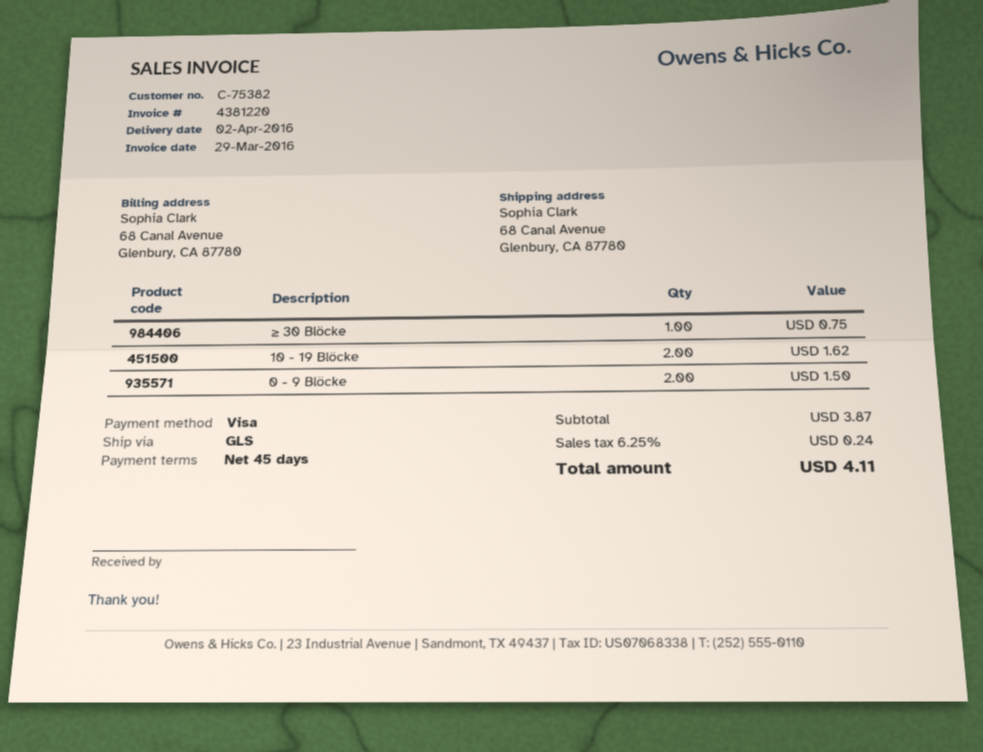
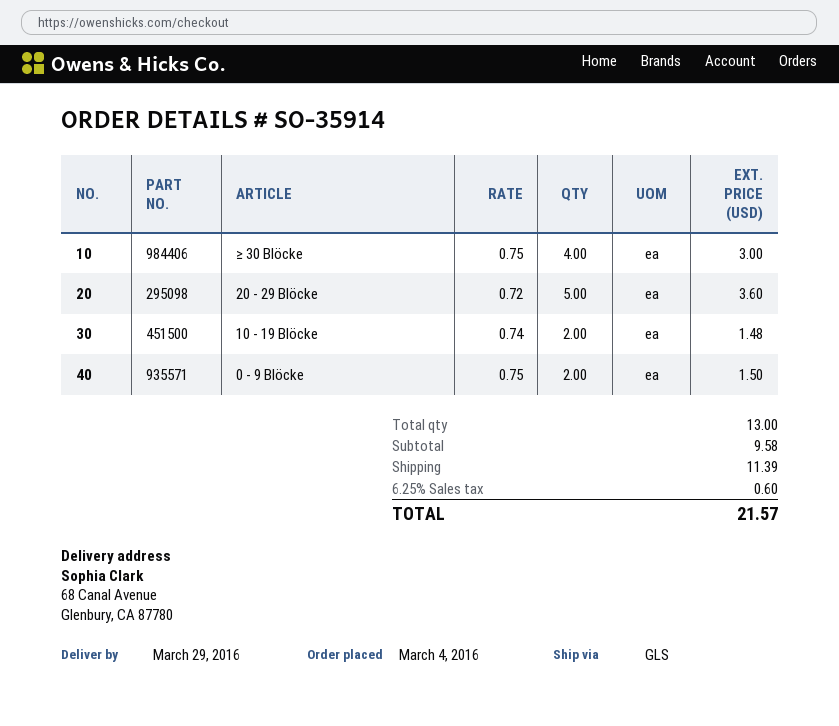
delivery date: 2016-04-02 -> 2016-03-29
≥ 30 Blöcke: 1 for 0.75 -> 4 for 3.00
10 - 19 Blöcke: 2 for 1.62 -> 2 for 1.48
20 - 29 Blöcke: none -> 5 for 3.60
subtotal: 3.87 -> 9.58
shipping: none -> 11.39
tax: 6.25% = 0.24 -> 6.25% = 0.60
total: 4.11 -> 21.57

